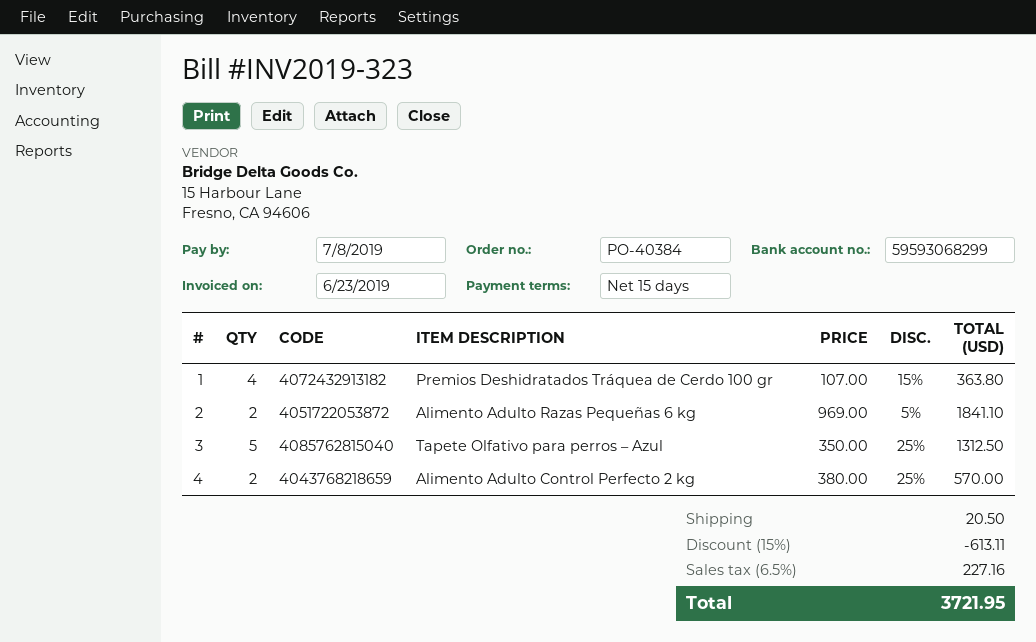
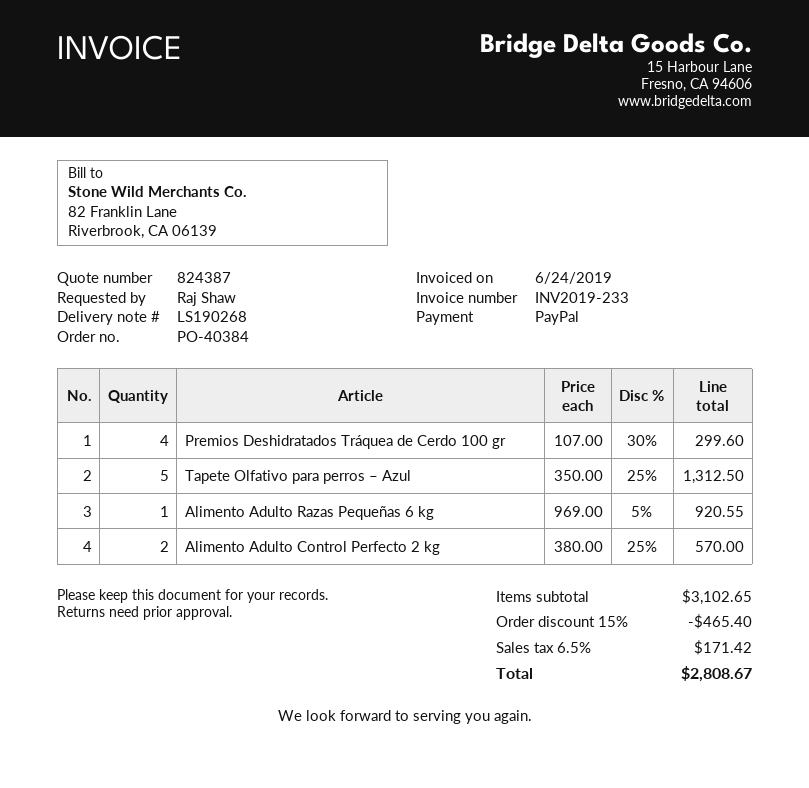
invoice number: INV2019-323 -> INV2019-233
invoice date: 2019-06-23 -> 2019-06-24
Premios Deshidratados Tráquea de Cerdo 100 gr: 4 x 107.00 - 15% = 363.80 -> 4 x 107.00 - 30% = 299.60
Alimento Adulto Razas Pequeñas 6 kg: 2 x 969.00 - 5% = 1841.10 -> 1 x 969.00 - 5% = 920.55
discount: 15% = 613.11 -> 15% = 465.40
shipping: 20.50 -> none
tax: 6.5% = 227.16 -> 6.5% = 171.42
total: 3721.95 -> 2808.67

